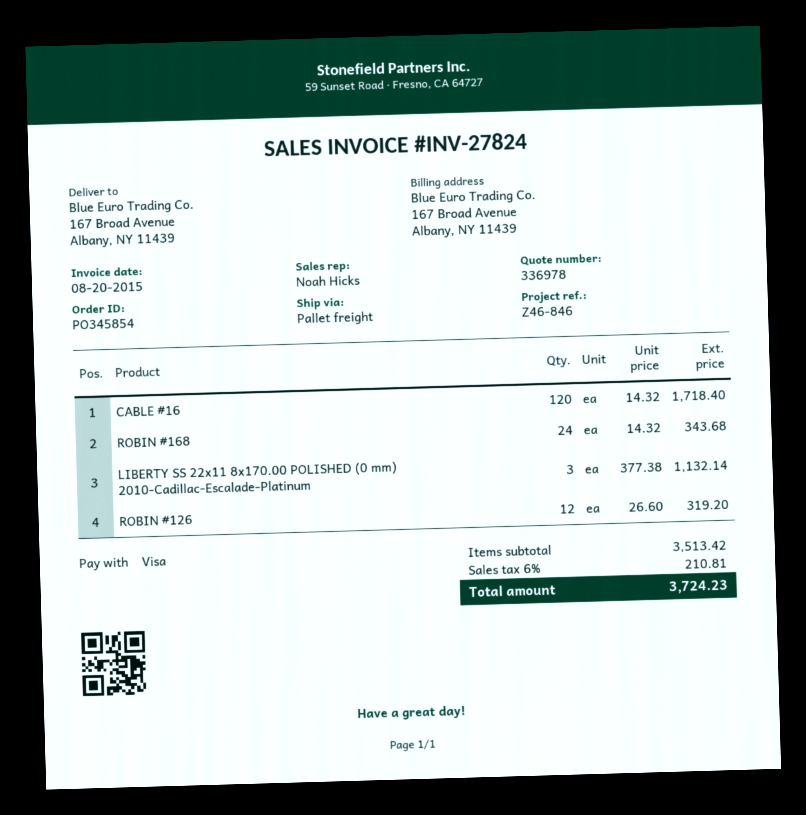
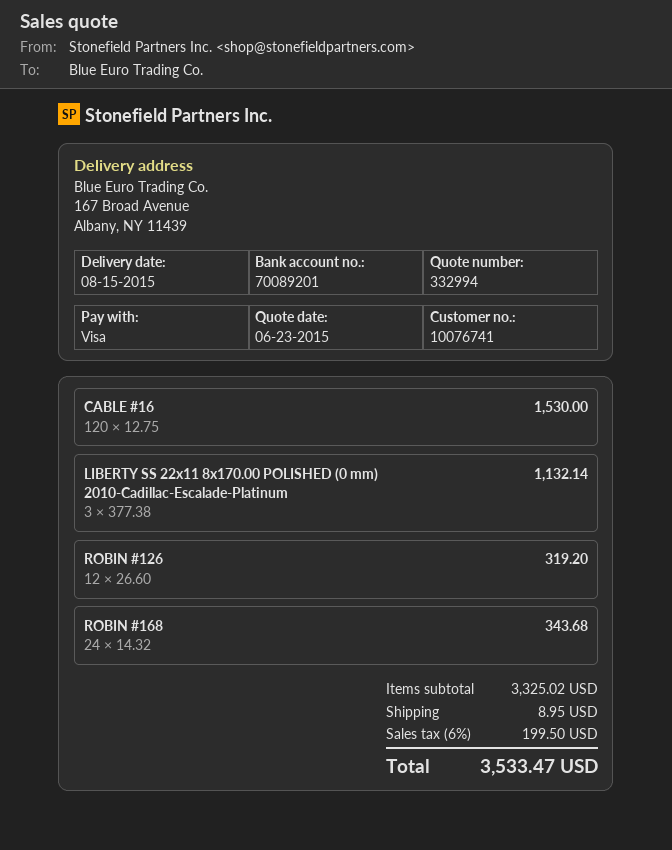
quote number: 336978 -> 332994
CABLE #16: 120 x 14.32 = 1718.40 -> 120 x 12.75 = 1530.00
subtotal: 3513.42 -> 3325.02
shipping: none -> 8.95
tax: 6% = 210.81 -> 6% = 199.50
total: 3724.23 -> 3533.47

